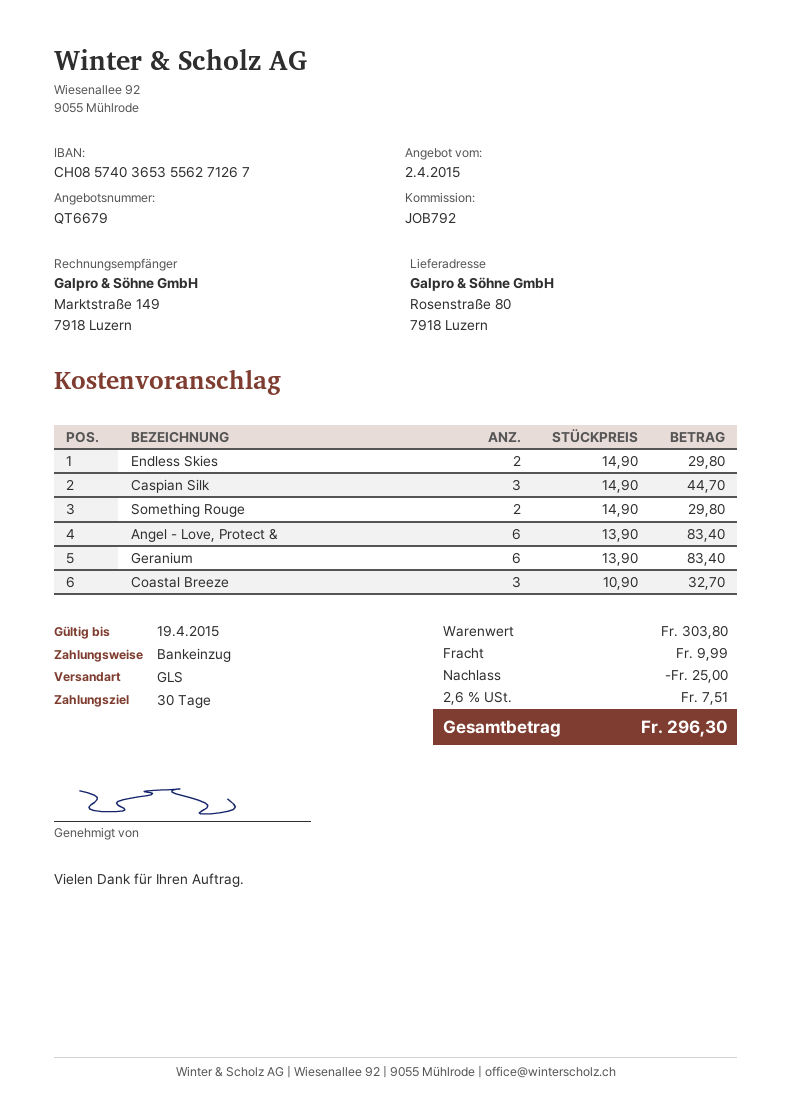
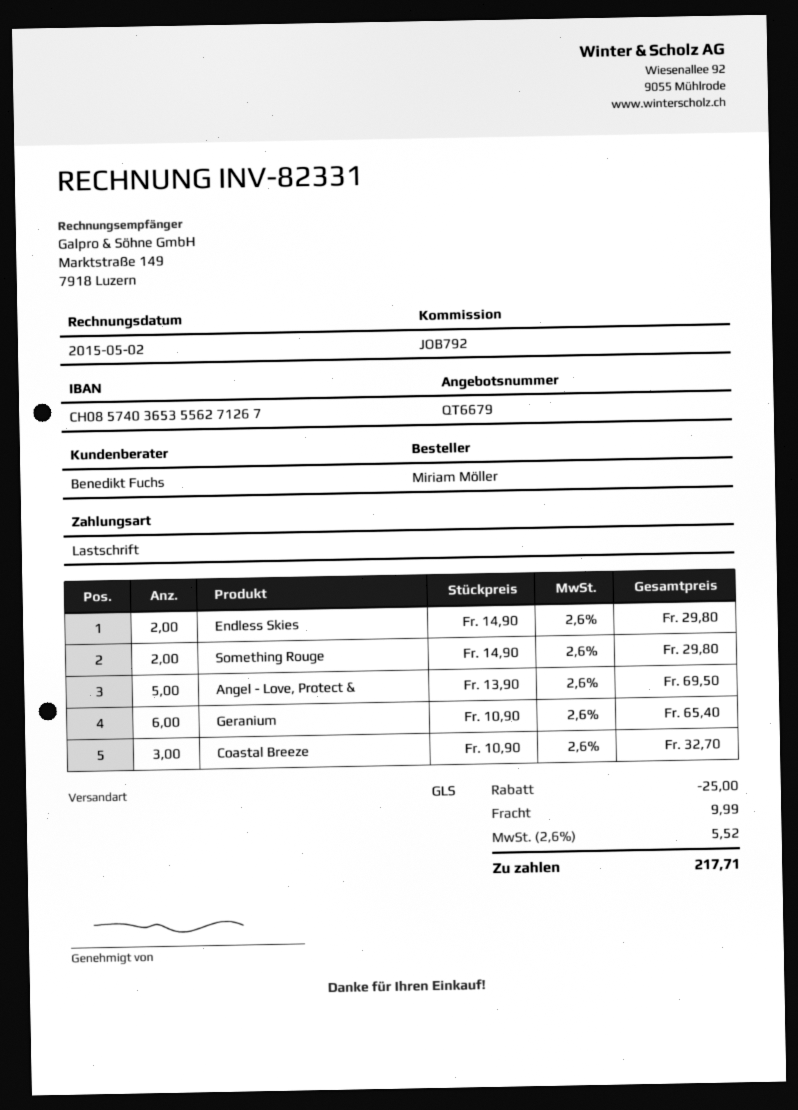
Caspian Silk: 3 x 14.90 = 44.70 -> none
Angel - Love, Protect &: 6 x 13.90 = 83.40 -> 5 x 13.90 = 69.50
Geranium: 6 x 13.90 = 83.40 -> 6 x 10.90 = 65.40
tax: 2.6% = 7.51 -> 2.6% = 5.52
total: 296.30 -> 217.71

